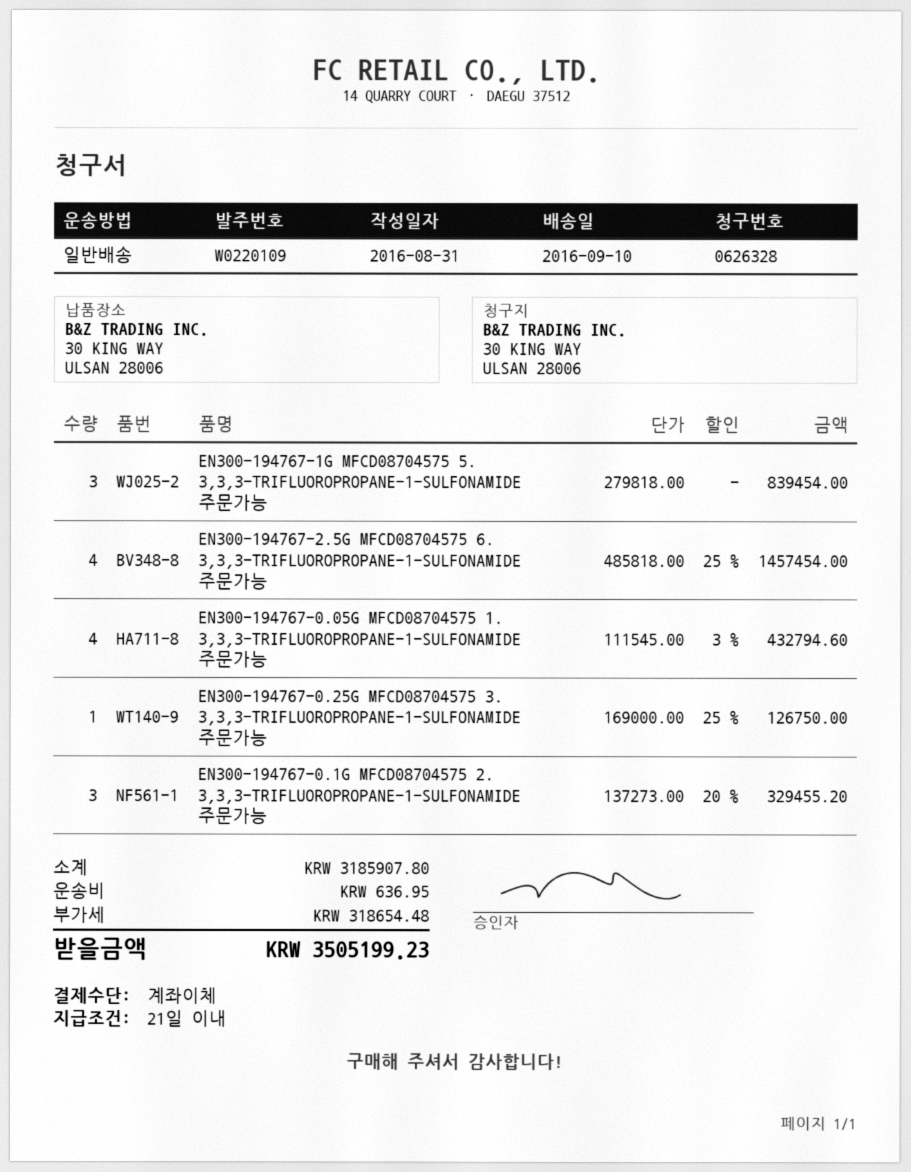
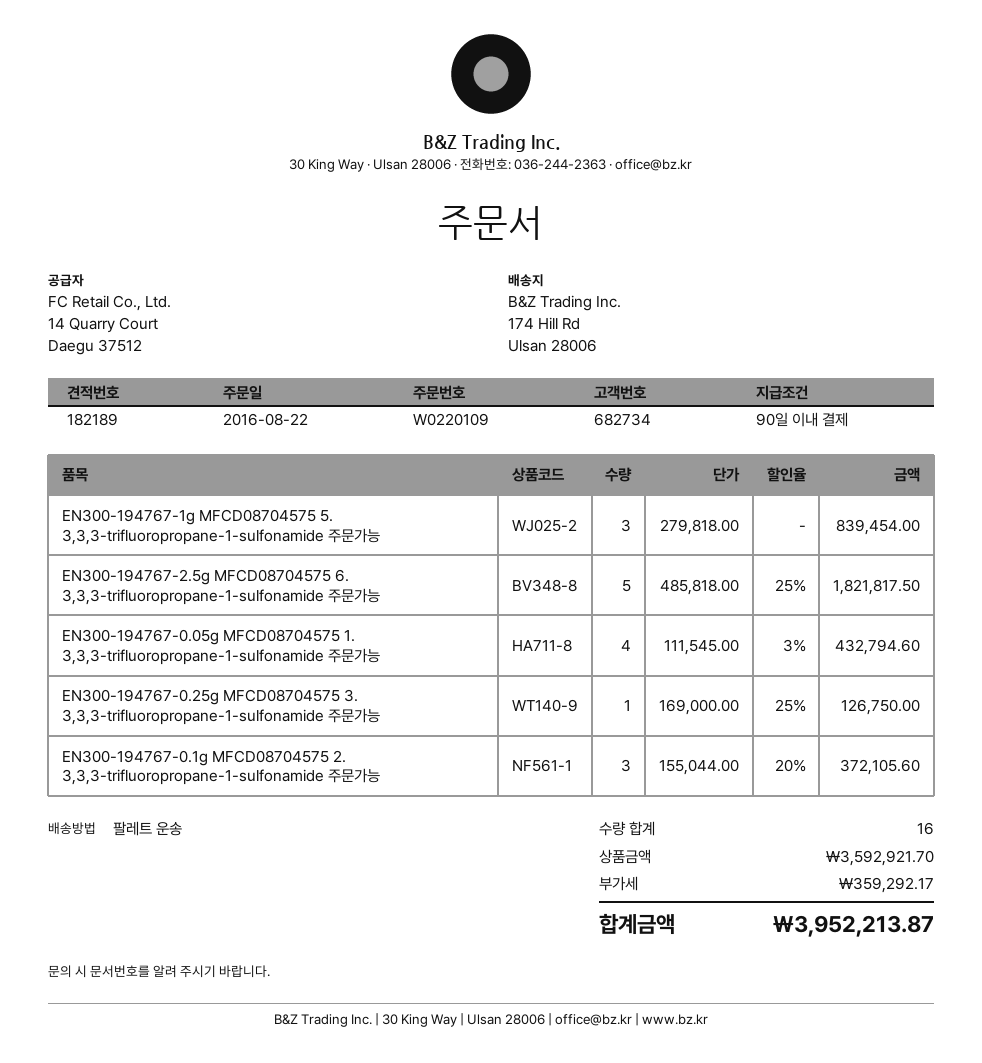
payment terms: 21 days -> 90 days
shipping method: standard -> pallet freight
ship to: 30 KING WAY, ULSAN 28006 -> 174 Hill Rd, Ulsan 28006
EN300-194767-2.5G MFCD08704575 6. 3,3,3-TRIFLUOROPROPANE-1-SULFONAMIDE 주문가능: 4 x 485818.00 - 25% = 1457454.00 -> 5 x 485818.00 - 25% = 1821817.50
EN300-194767-0.1G MFCD08704575 2. 3,3,3-TRIFLUOROPROPANE-1-SULFONAMIDE 주문가능: 3 x 137273.00 - 20% = 329455.20 -> 3 x 155044.00 - 20% = 372105.60
subtotal: 3185907.80 -> 3592921.70
shipping: 636.95 -> none
tax: 318654.48 -> 359292.17
total: 3505199.23 -> 3952213.87

